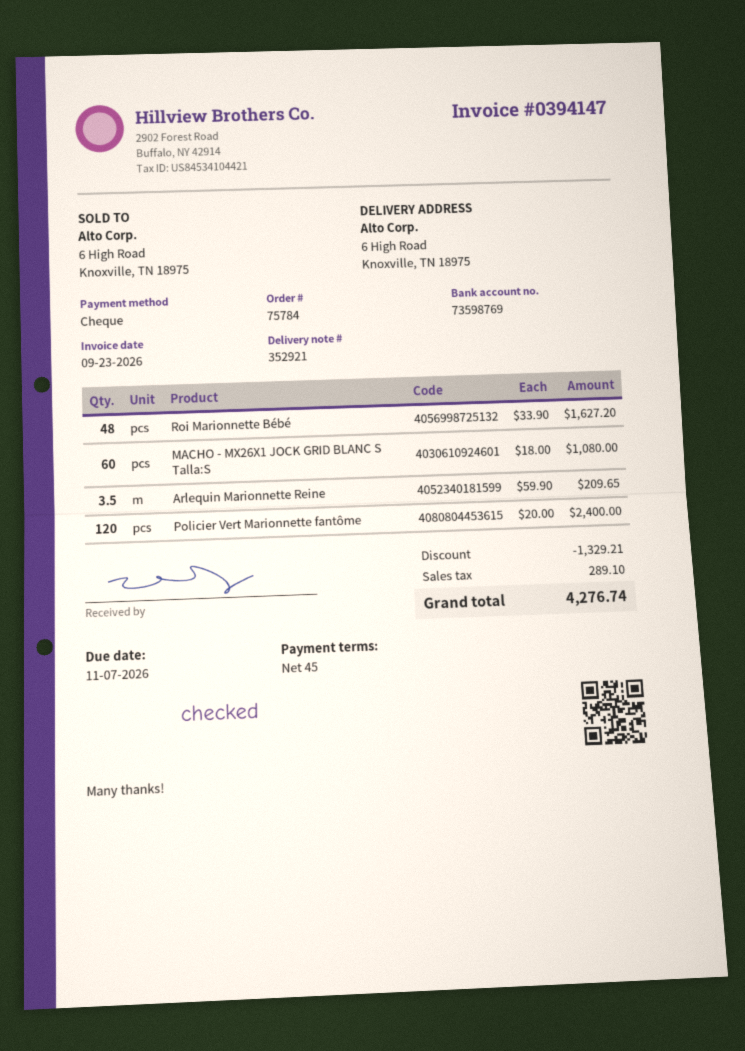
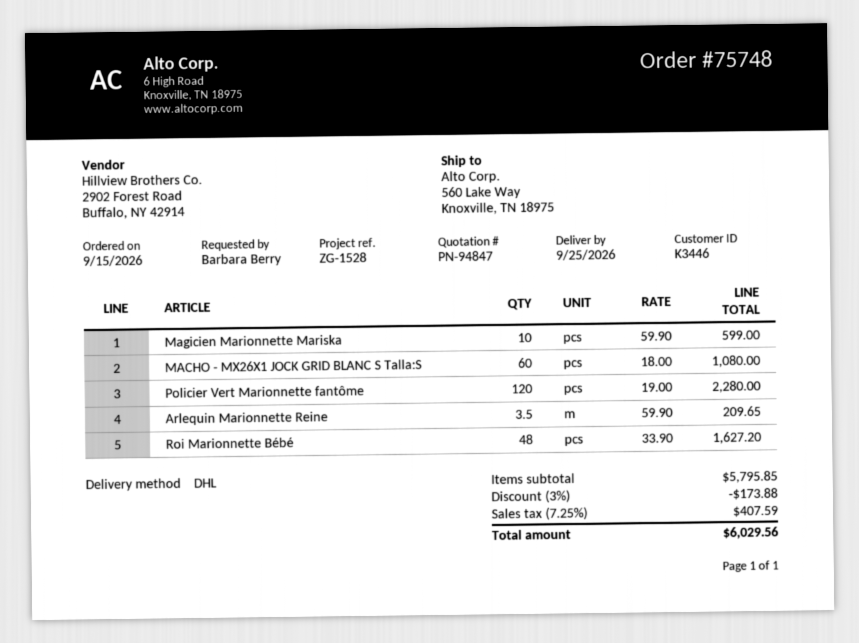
order number: 75784 -> 75748
ship to: 6 High Road, Knoxville, TN 18975 -> 560 Lake Way, Knoxville, TN 18975
Policier Vert Marionnette fantôme: 120 x 20.00 = 2400.00 -> 120 x 19.00 = 2280.00
Magicien Marionnette Mariska: none -> 10 x 59.90 = 599.00
discount: 1329.21 -> 173.88
tax: 289.10 -> 407.59
total: 4276.74 -> 6029.56

